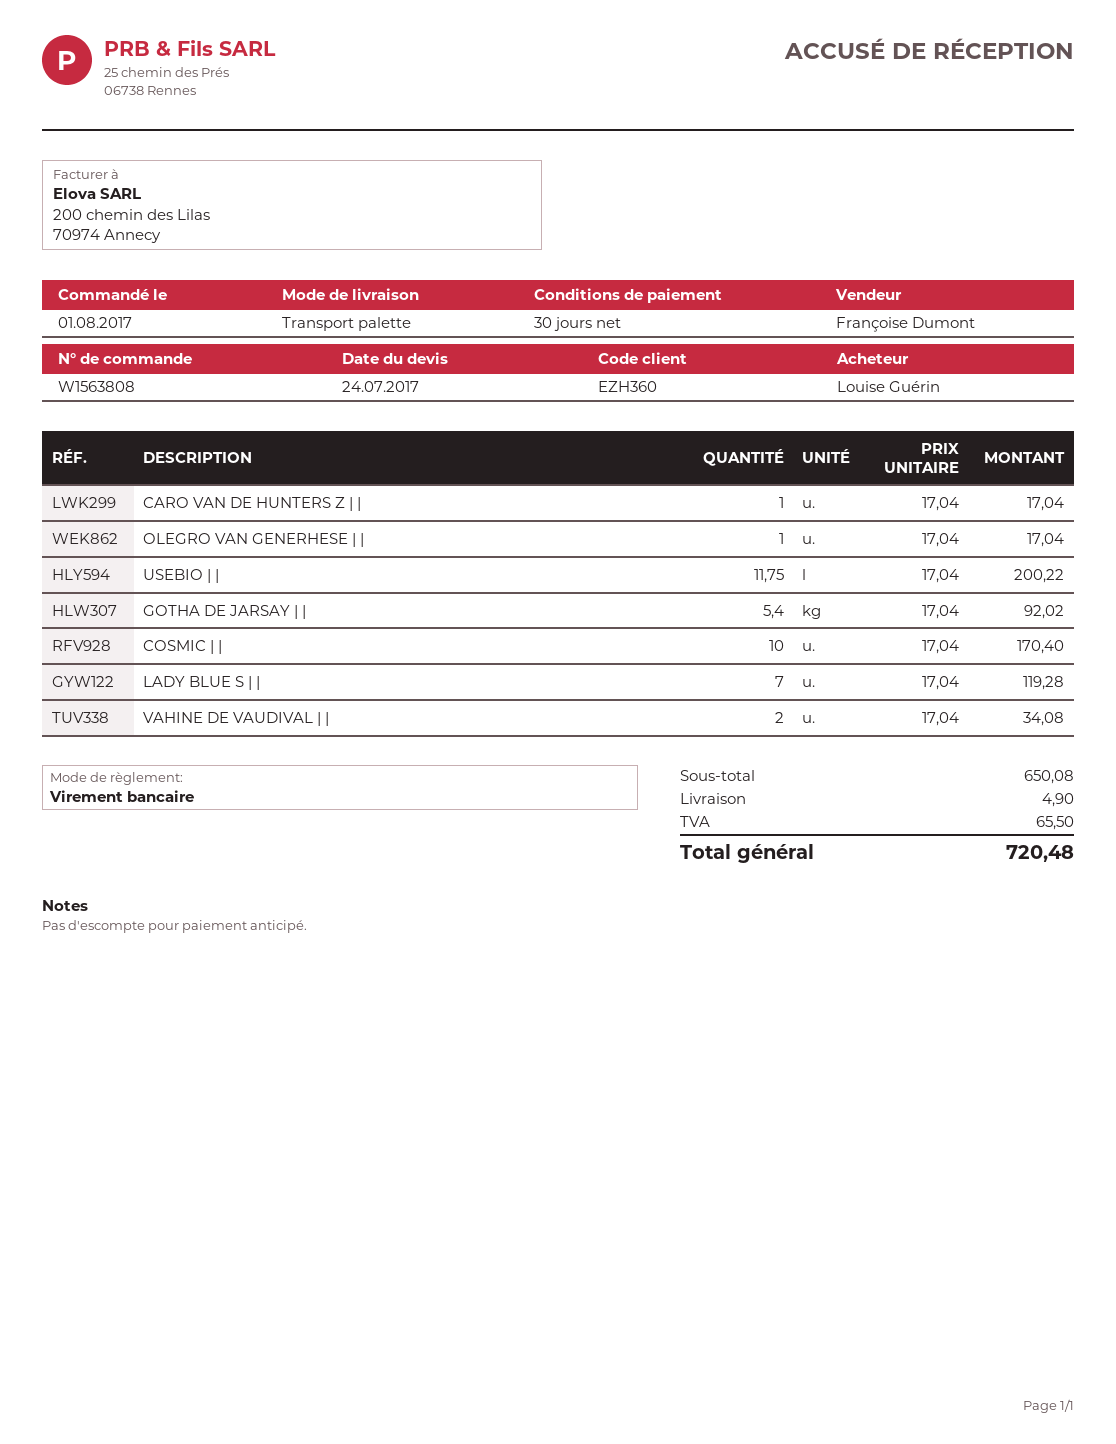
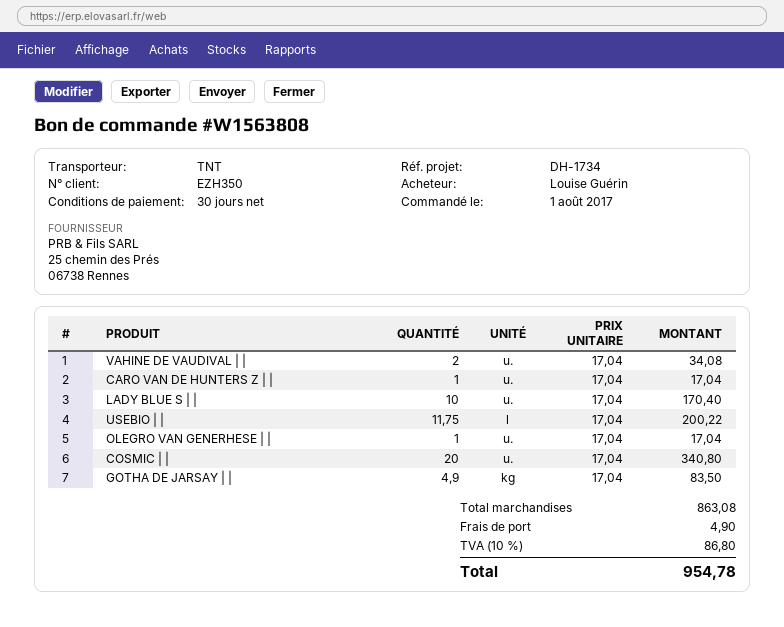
customer number: EZH360 -> EZH350
shipping method: pallet freight -> TNT
GOTHA DE JARSAY | |: 5.4 x 17.04 = 92.02 -> 4.9 x 17.04 = 83.50
COSMIC | |: 10 x 17.04 = 170.40 -> 20 x 17.04 = 340.80
LADY BLUE S | |: 7 x 17.04 = 119.28 -> 10 x 17.04 = 170.40
subtotal: 650.08 -> 863.08
tax: 65.50 -> 86.80
total: 720.48 -> 954.78

